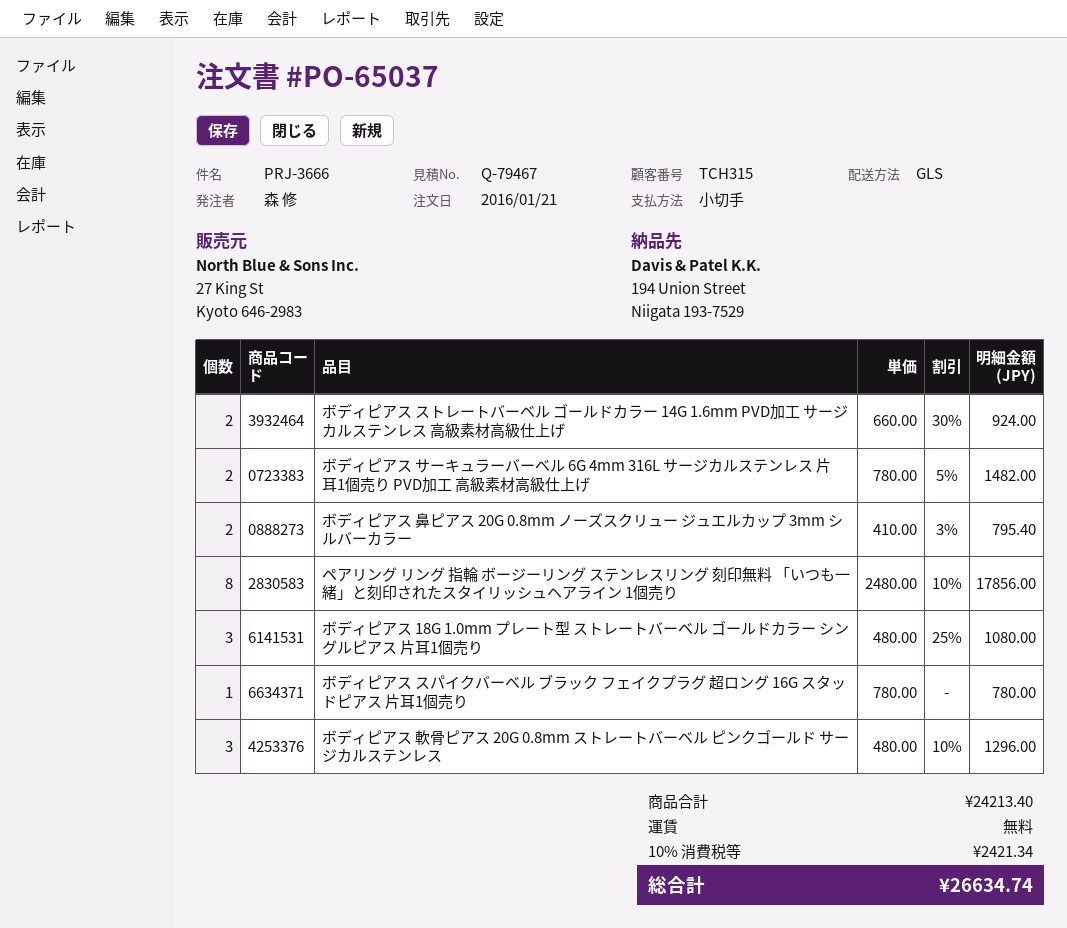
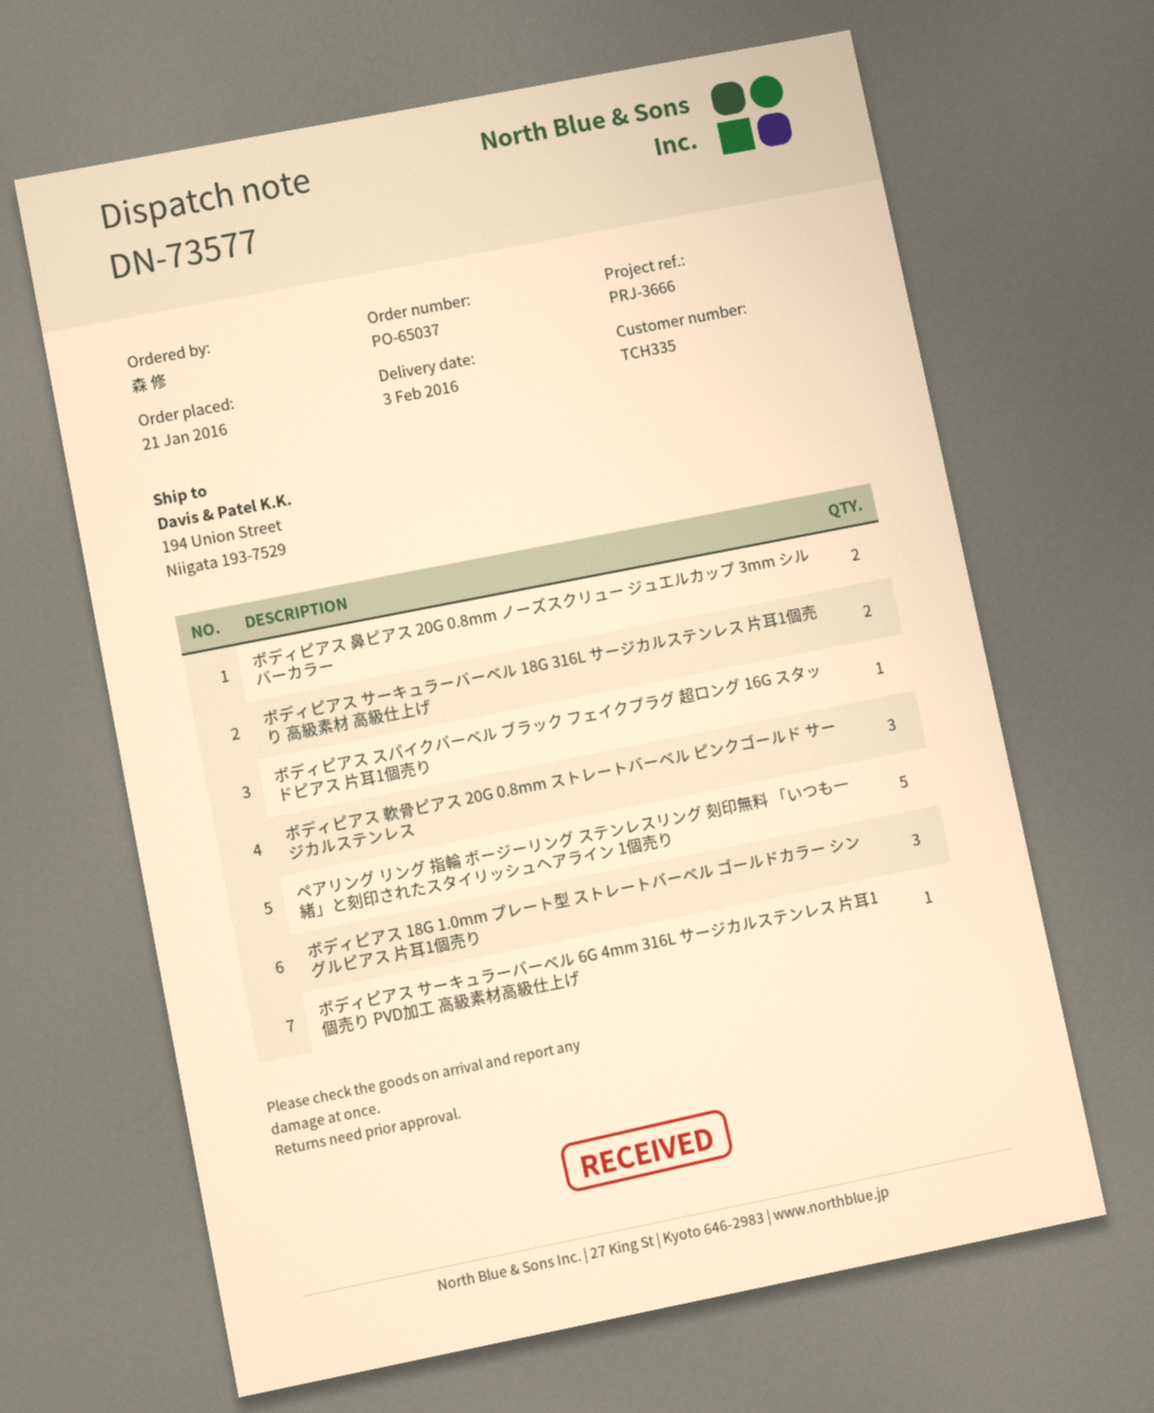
customer number: TCH315 -> TCH335
ボディピアス ストレートバーベル ゴールドカラー 14G 1.6mm PVD加工 サージカルステンレス 高級素材高級仕上げ: 2 -> none
ボディピアス サーキュラーバーベル 6G 4mm 316L サージカルステンレス 片耳1個売り PVD加工 高級素材高級仕上げ: 2 -> 1
ペアリング リング 指輪 ボージーリング ステンレスリング 刻印無料 「いつも一緒」と刻印されたスタイリッシュヘアライン 1個売り: 8 -> 5
ボディピアス サーキュラーバーベル 18G 316L サージカルステンレス 片耳1個売り 高級素材 高級仕上げ: none -> 2

